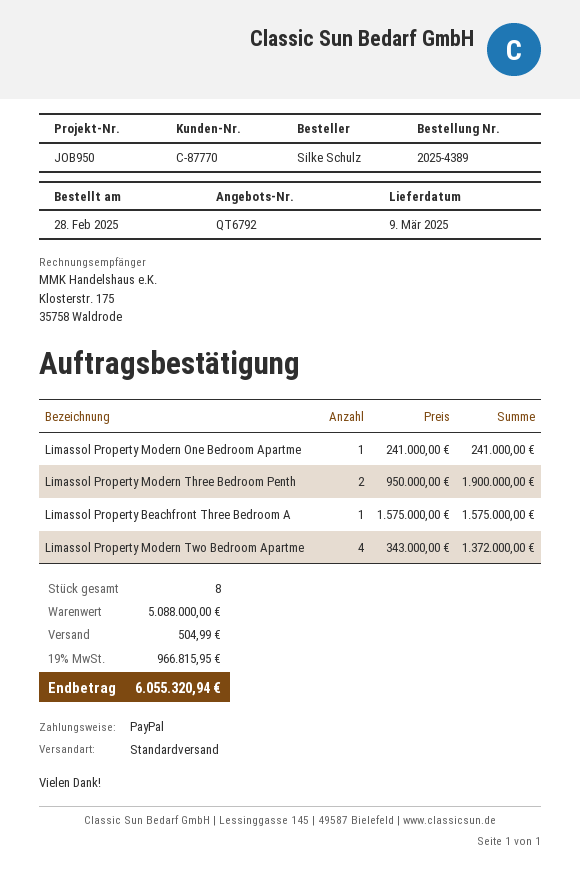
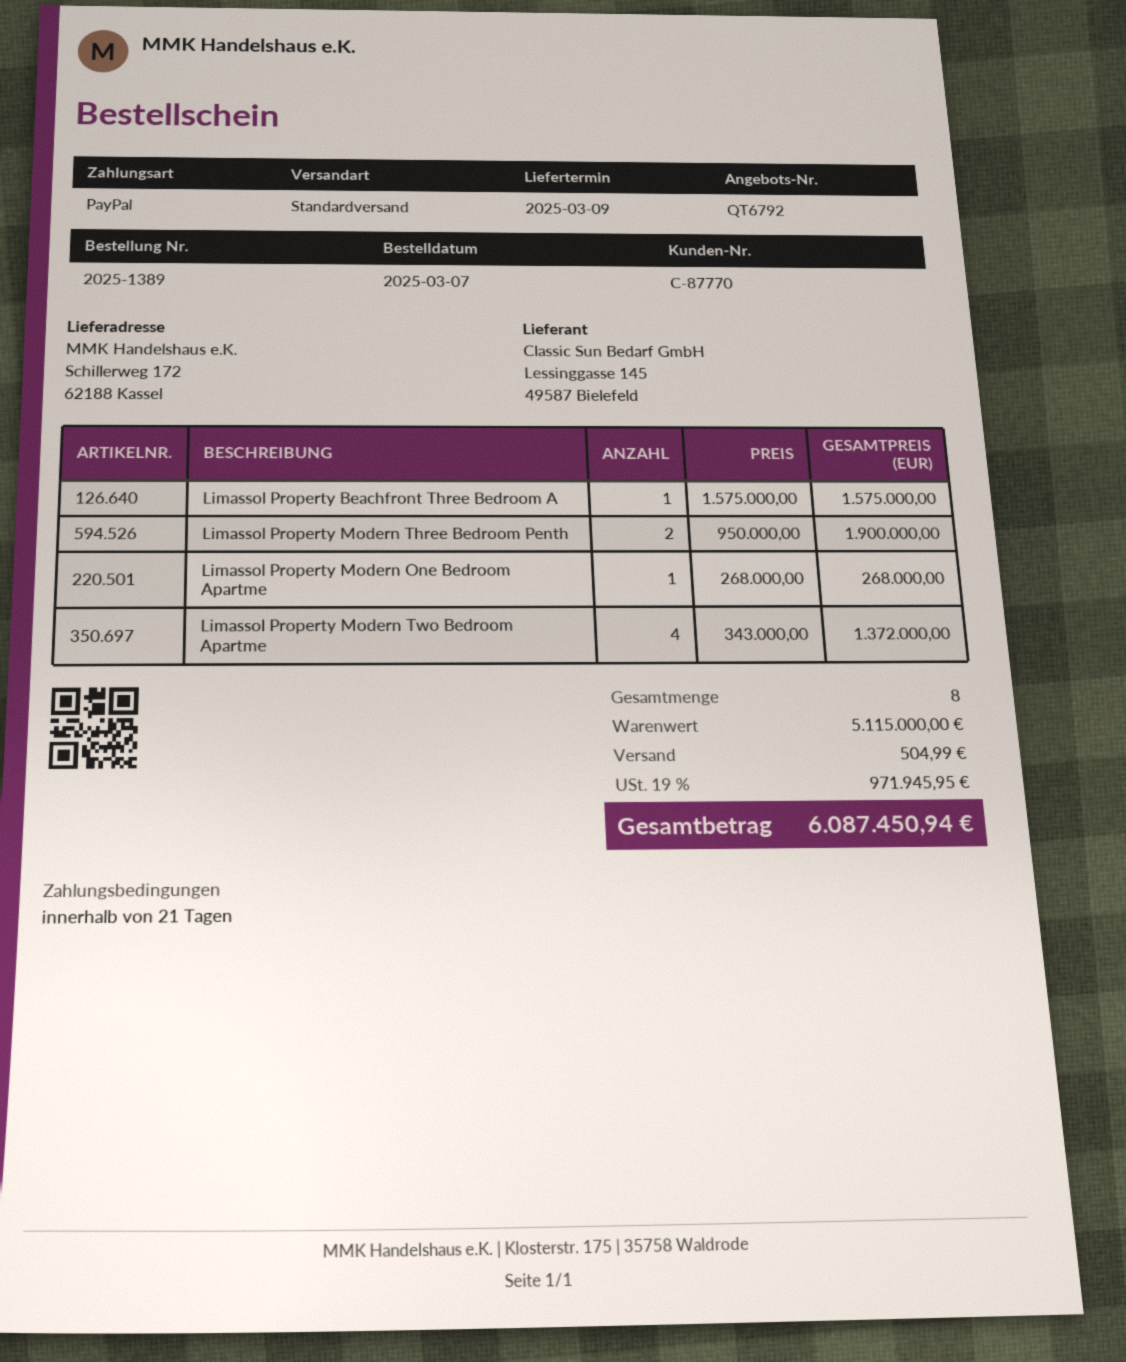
order number: 2025-4389 -> 2025-1389
order date: 2025-02-28 -> 2025-03-07
Limassol Property Modern One Bedroom Apartme: 1 x 241000.00 = 241000.00 -> 1 x 268000.00 = 268000.00
subtotal: 5088000.00 -> 5115000.00
tax: 19% = 966815.95 -> 19% = 971945.95
total: 6055320.94 -> 6087450.94

